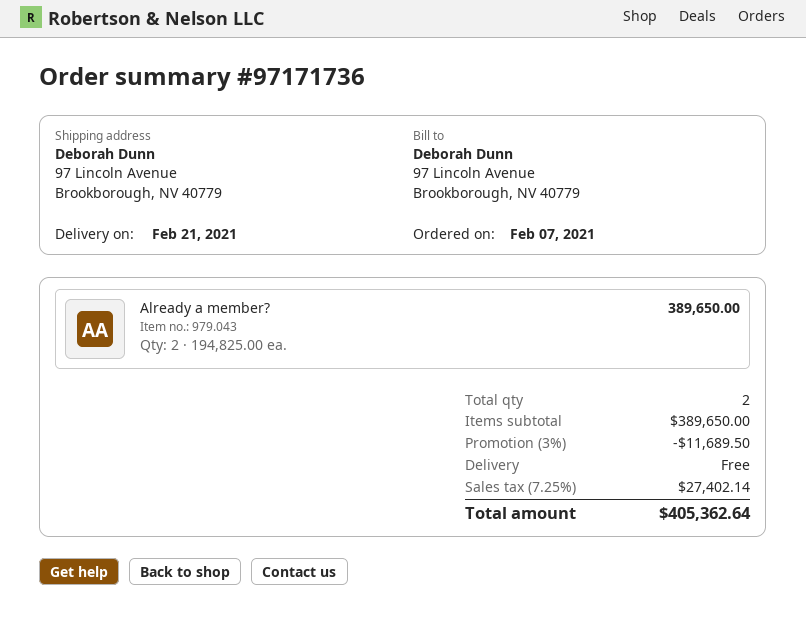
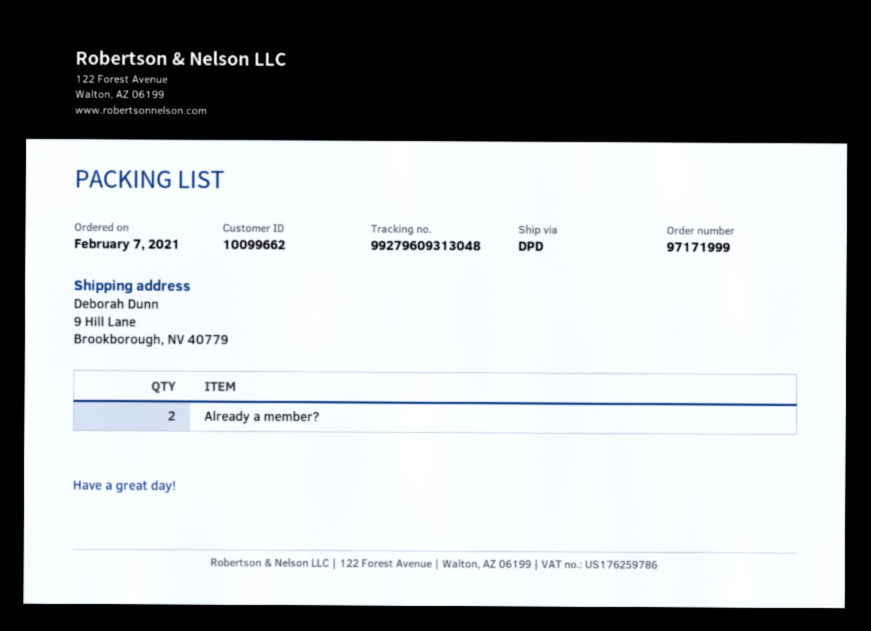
order number: 97171736 -> 97171999
ship to: 97 Lincoln Avenue, Brookborough, NV 40779 -> 9 Hill Lane, Brookborough, NV 40779

